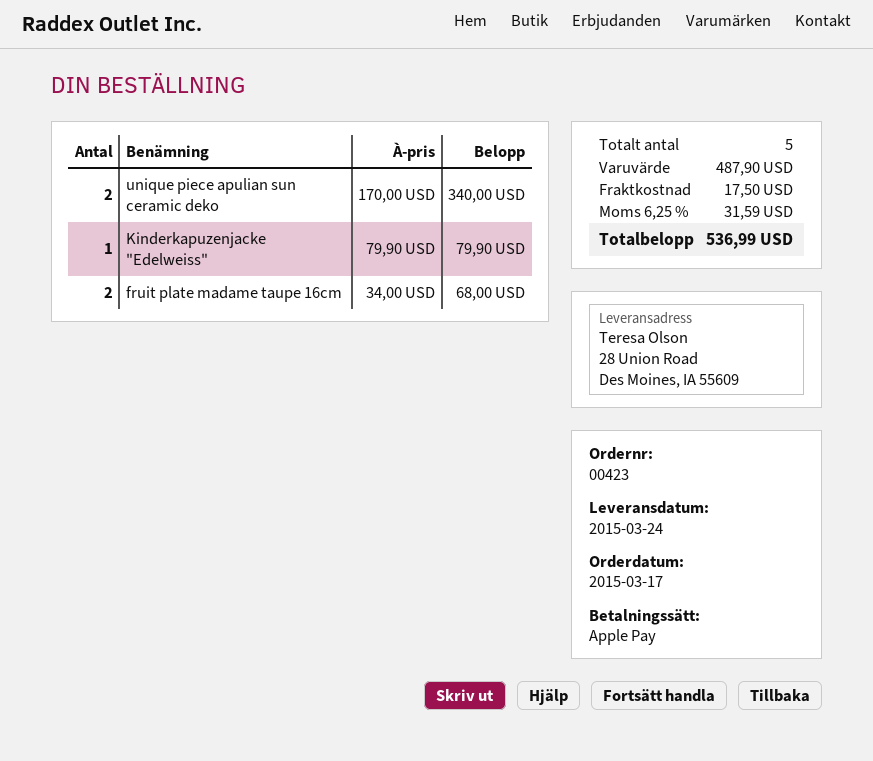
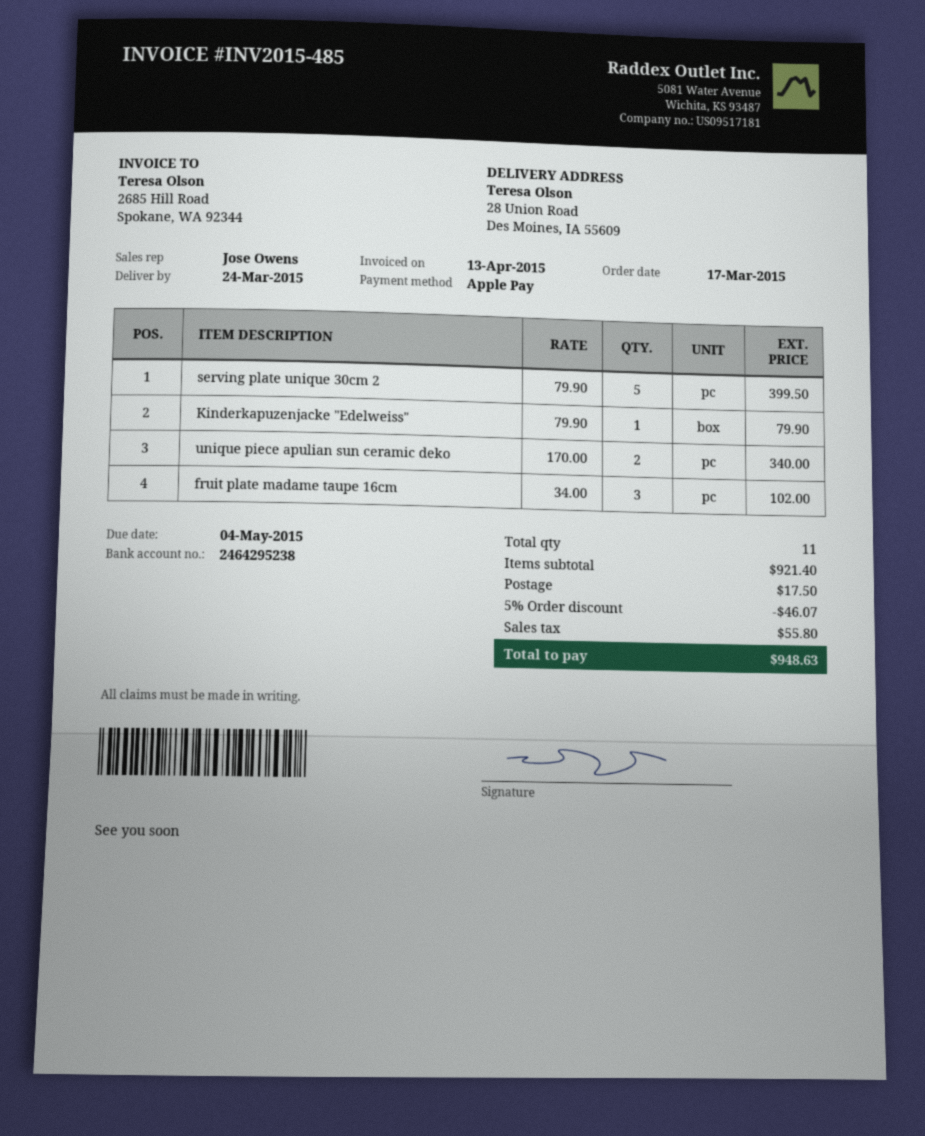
fruit plate madame taupe 16cm: 2 x 34.00 = 68.00 -> 3 x 34.00 = 102.00
serving plate unique 30cm 2: none -> 5 x 79.90 = 399.50
total quantity: 5 -> 11
subtotal: 487.90 -> 921.40
discount: none -> 5% = 46.07
tax: 31.59 -> 55.80
total: 536.99 -> 948.63

